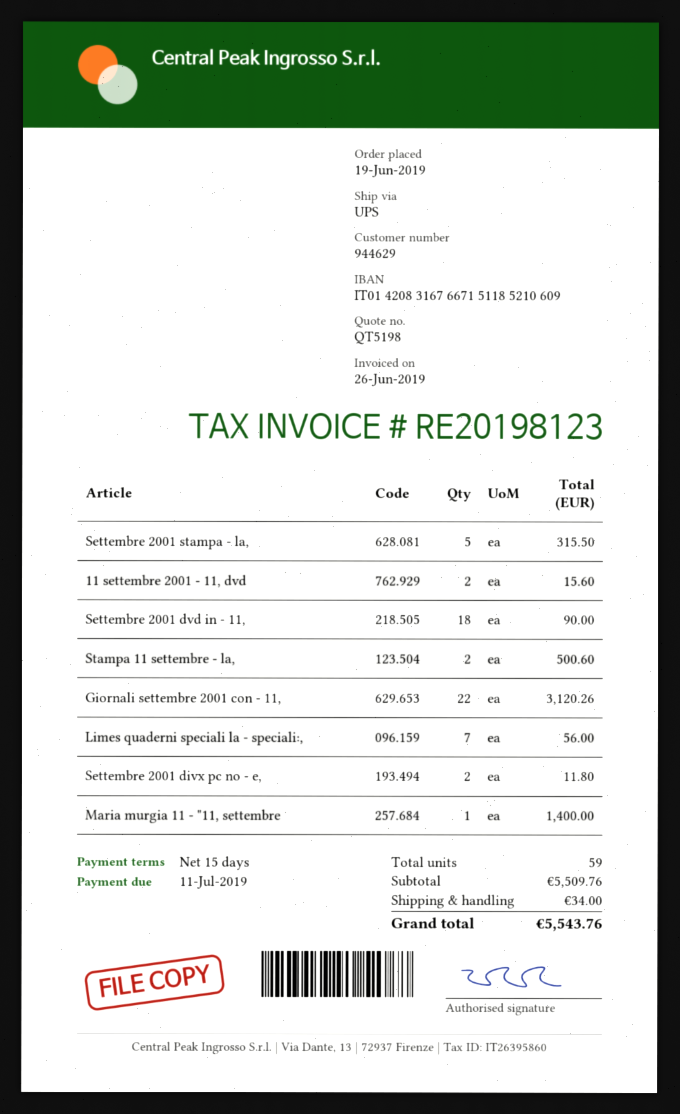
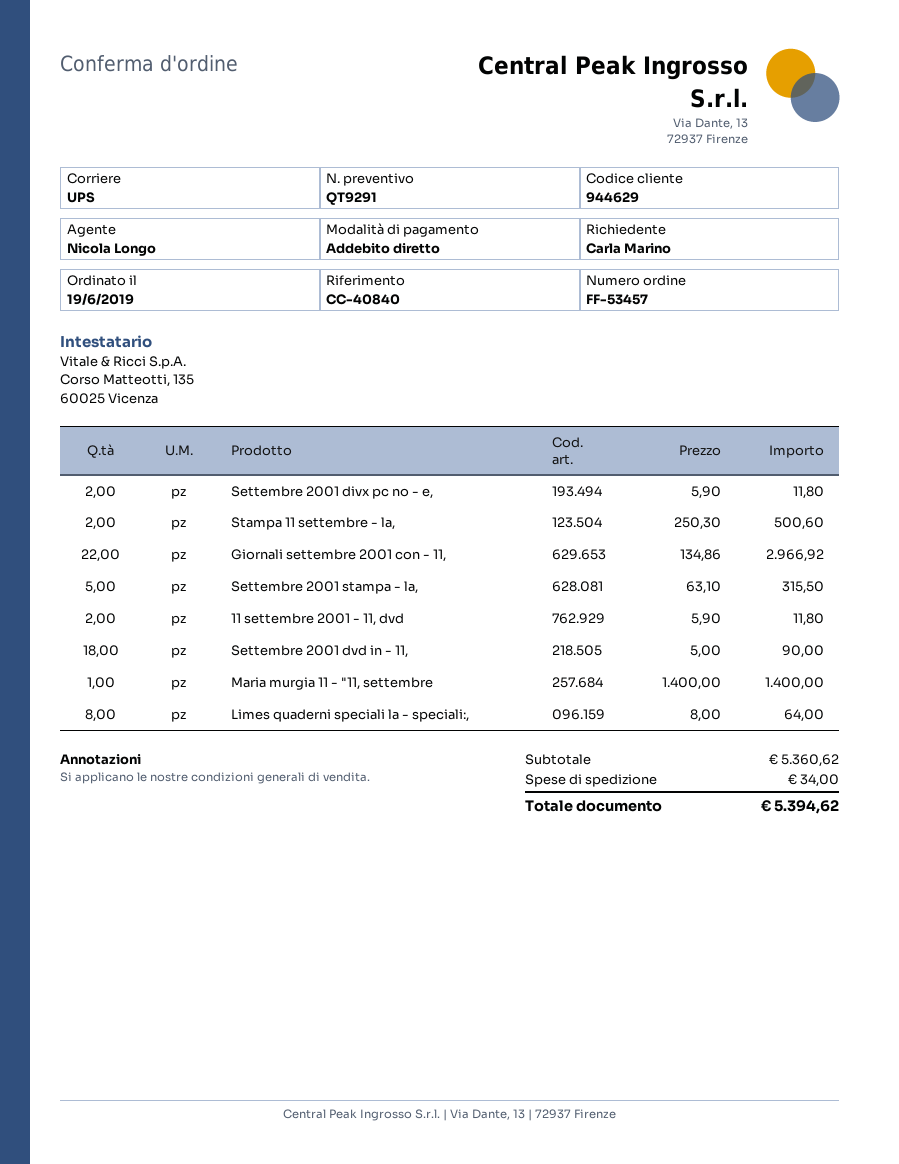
quote number: QT5198 -> QT9291
11 settembre 2001 - 11, dvd: 2 for 15.60 -> 2 for 11.80
Giornali settembre 2001 con - 11,: 22 for 3120.26 -> 22 for 2966.92
Limes quaderni speciali la - speciali:,: 7 for 56.00 -> 8 for 64.00
subtotal: 5509.76 -> 5360.62
total: 5543.76 -> 5394.62

